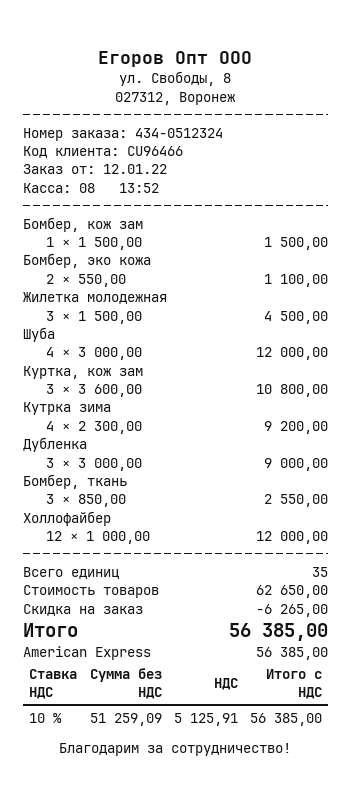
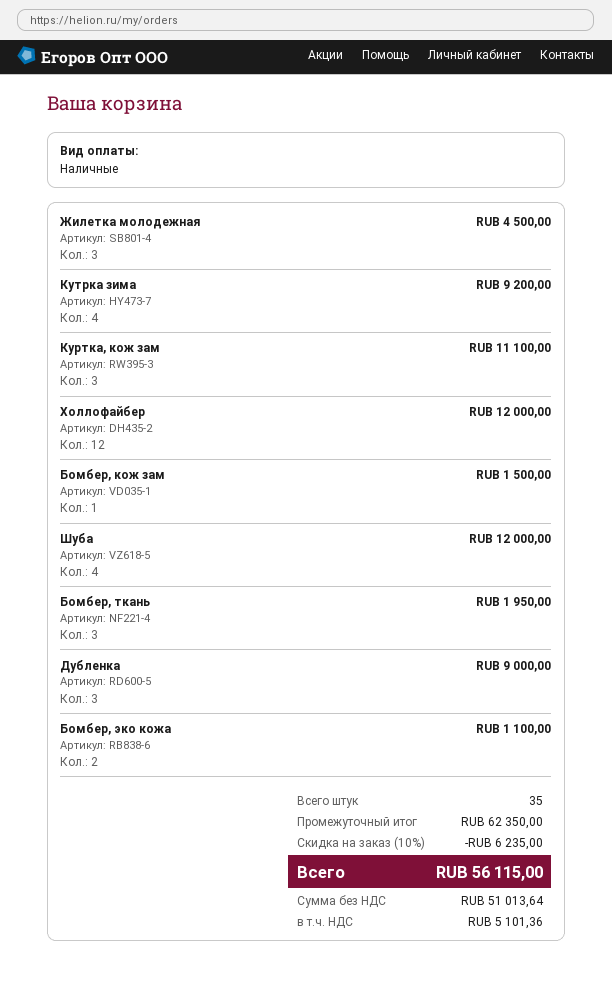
payment method: American Express -> cash
Куртка, кож зам: 3 for 10800.00 -> 3 for 11100.00
Бомбер, ткань: 3 for 2550.00 -> 3 for 1950.00
subtotal: 62650.00 -> 62350.00
discount: 6265.00 -> 6235.00
net: 51259.09 -> 51013.64
tax: 5125.91 -> 5101.36
total: 56385.00 -> 56115.00

